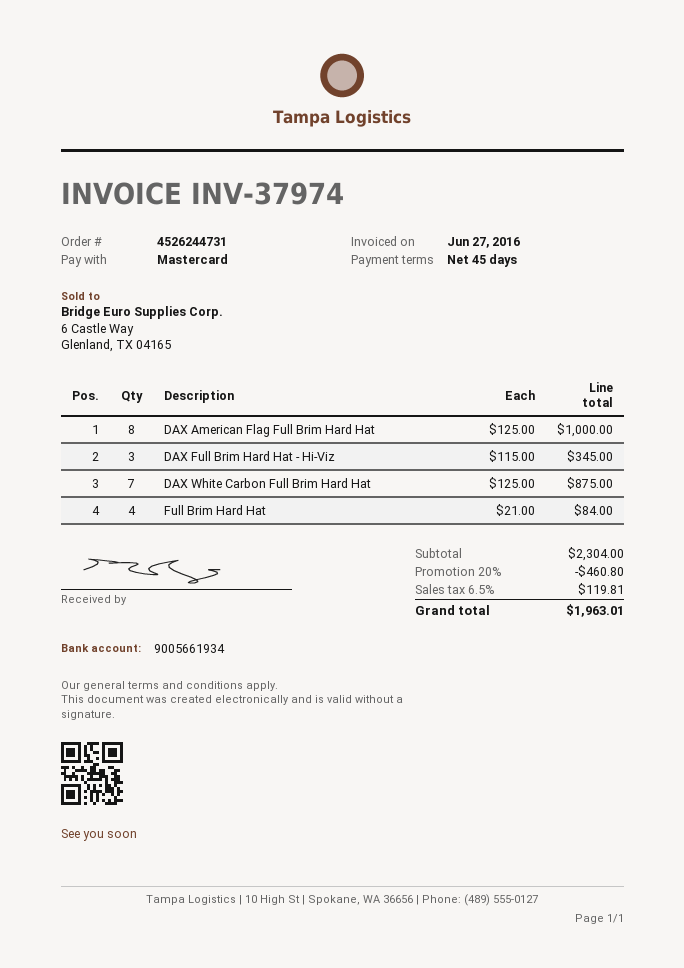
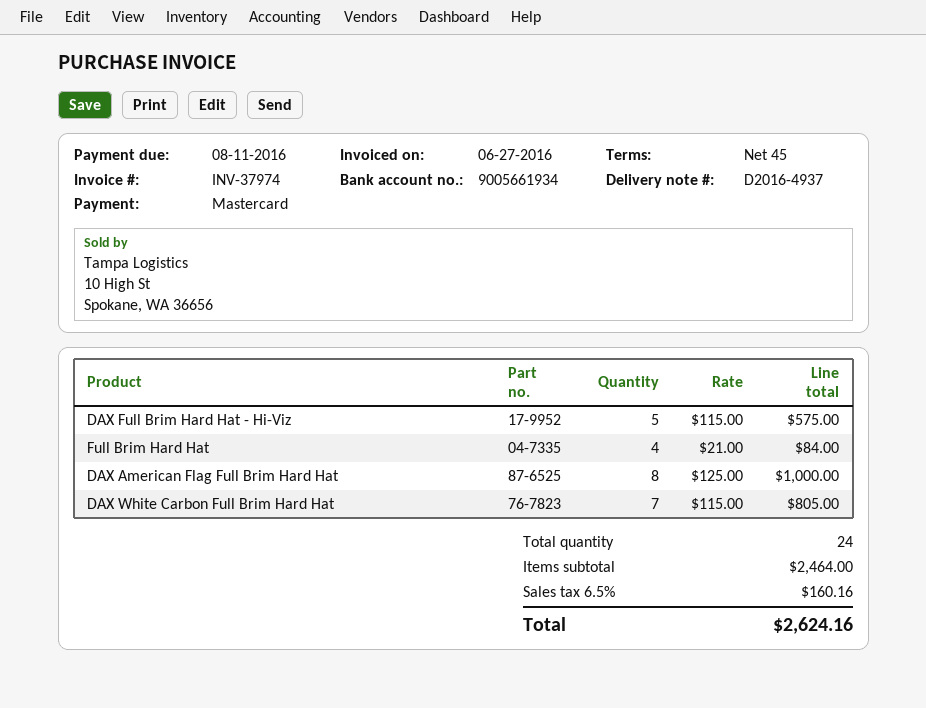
DAX Full Brim Hard Hat - Hi-Viz: 3 x 115.00 = 345.00 -> 5 x 115.00 = 575.00
DAX White Carbon Full Brim Hard Hat: 7 x 125.00 = 875.00 -> 7 x 115.00 = 805.00
subtotal: 2304.00 -> 2464.00
discount: 20% = 460.80 -> none
tax: 6.5% = 119.81 -> 6.5% = 160.16
total: 1963.01 -> 2624.16

